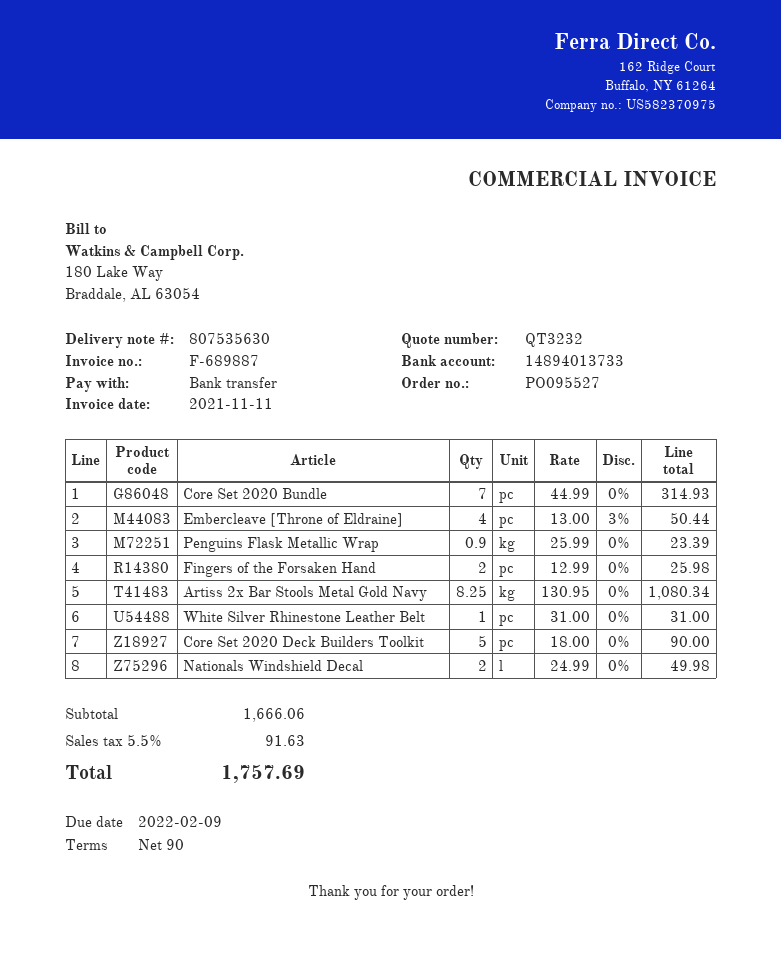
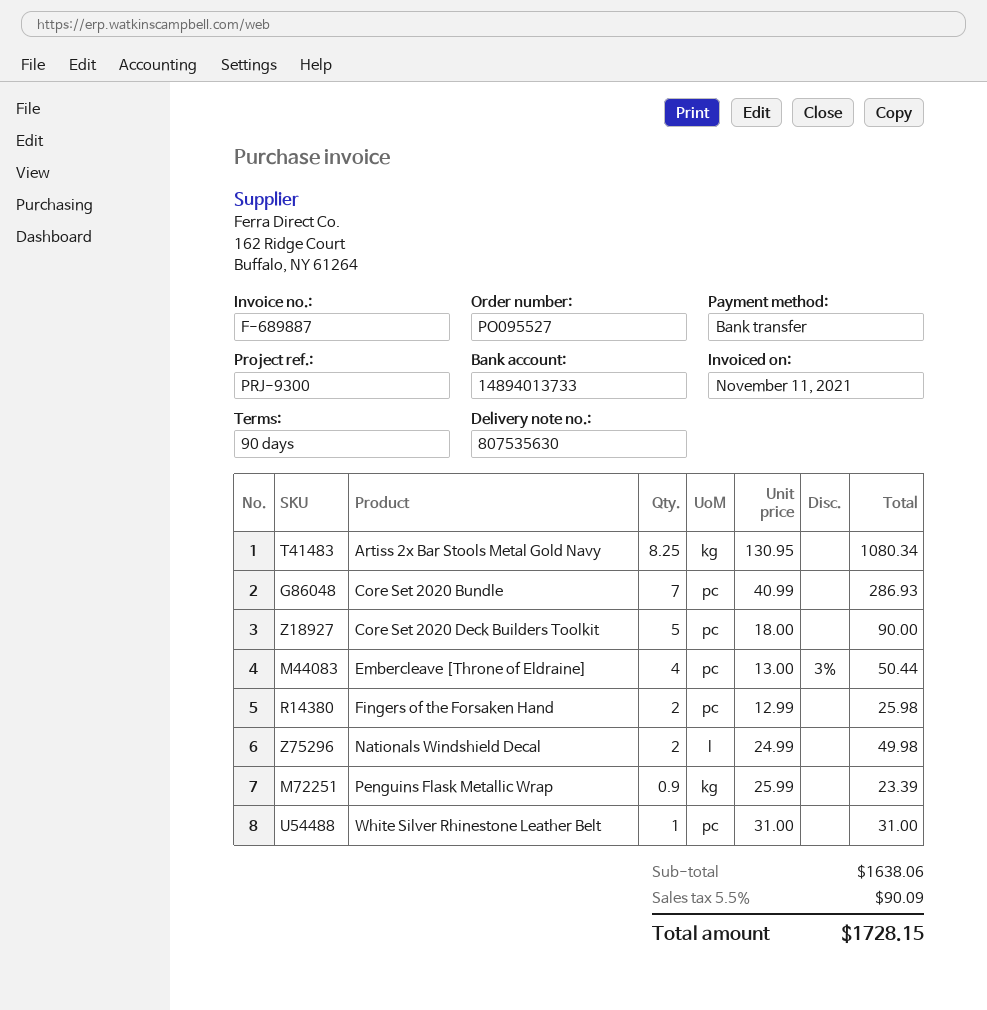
Core Set 2020 Bundle: 7 x 44.99 = 314.93 -> 7 x 40.99 = 286.93
subtotal: 1666.06 -> 1638.06
tax: 5.5% = 91.63 -> 5.5% = 90.09
total: 1757.69 -> 1728.15

